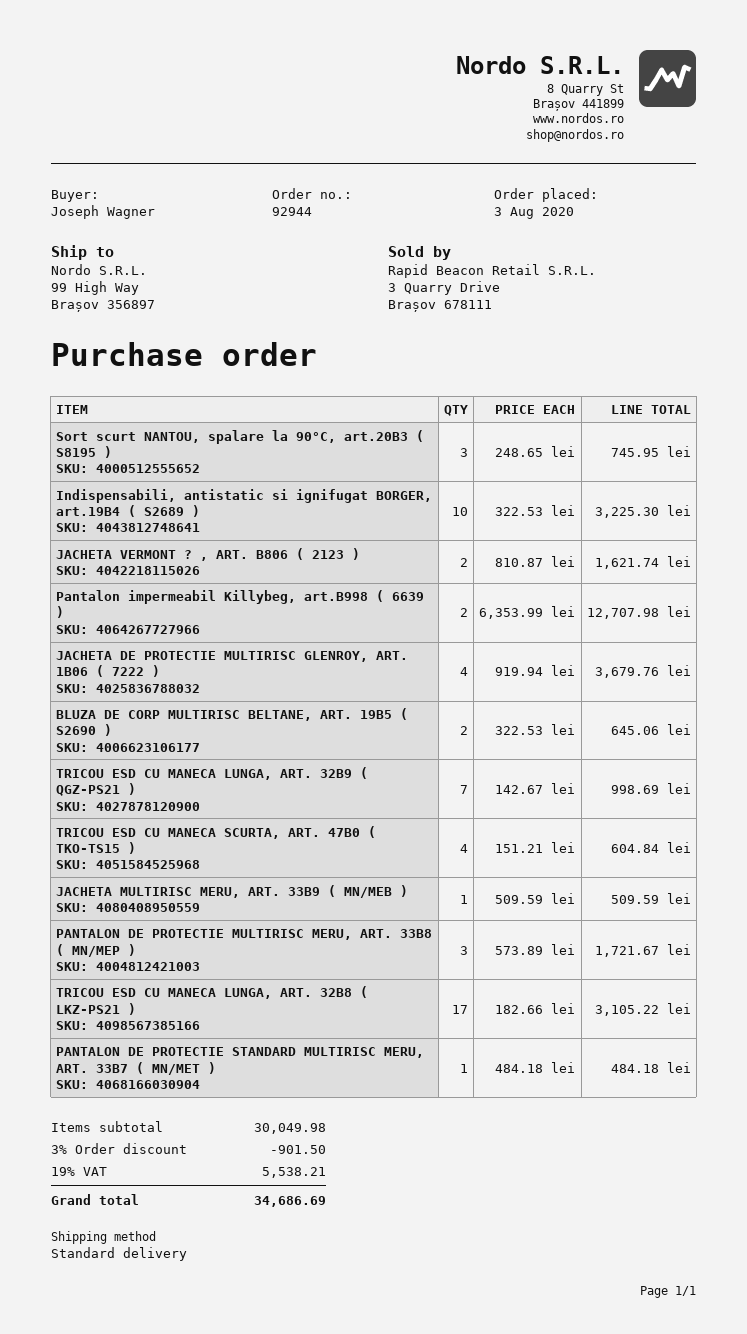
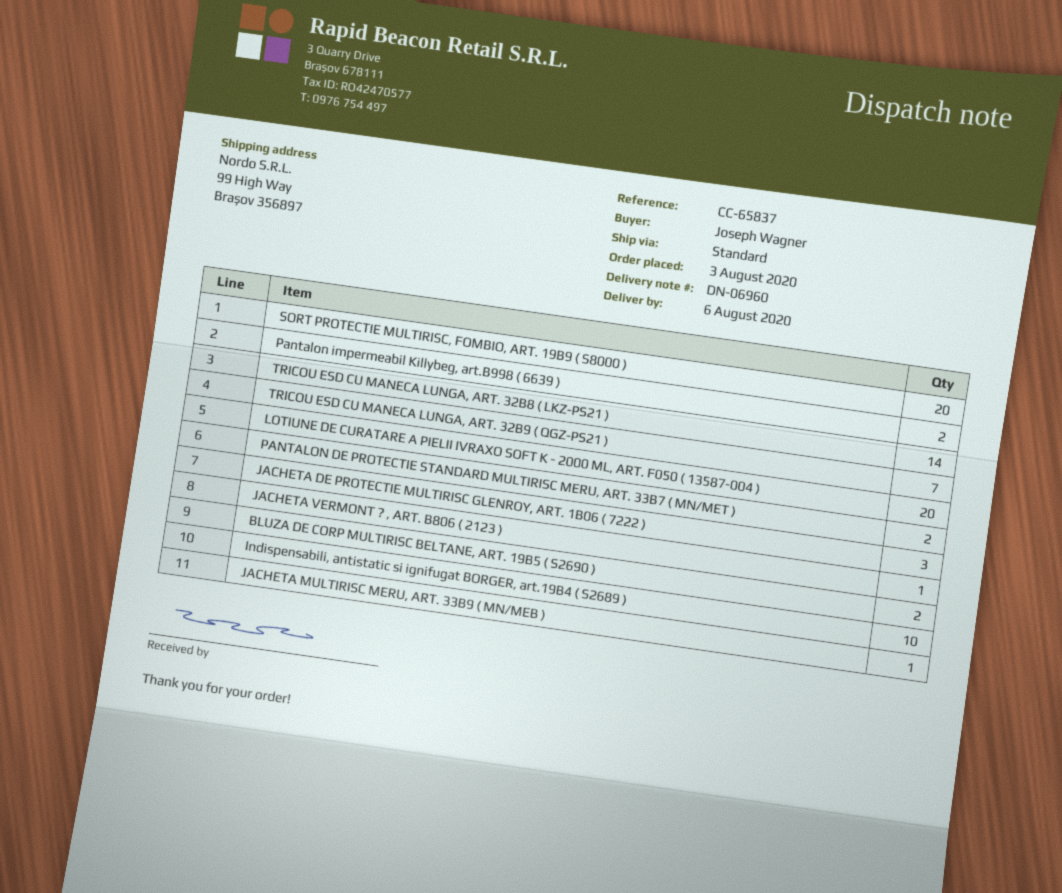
Sort scurt NANTOU, spalare la 90°C, art.20B3 ( S8195 ): 3 -> none
JACHETA VERMONT ? , ART. B806 ( 2123 ): 2 -> 1
JACHETA DE PROTECTIE MULTIRISC GLENROY, ART. 1B06 ( 7222 ): 4 -> 3
TRICOU ESD CU MANECA SCURTA, ART. 47B0 ( TKO-TS15 ): 4 -> none
PANTALON DE PROTECTIE MULTIRISC MERU, ART. 33B8 ( MN/MEP ): 3 -> none
TRICOU ESD CU MANECA LUNGA, ART. 32B8 ( LKZ-PS21 ): 17 -> 14
PANTALON DE PROTECTIE STANDARD MULTIRISC MERU, ART. 33B7 ( MN/MET ): 1 -> 2
SORT PROTECTIE MULTIRISC, FOMBIO, ART. 19B9 ( S8000 ): none -> 20
LOTIUNE DE CURATARE A PIELII IVRAXO SOFT K - 2000 ML, ART. F050 ( 13587-004 ): none -> 20

